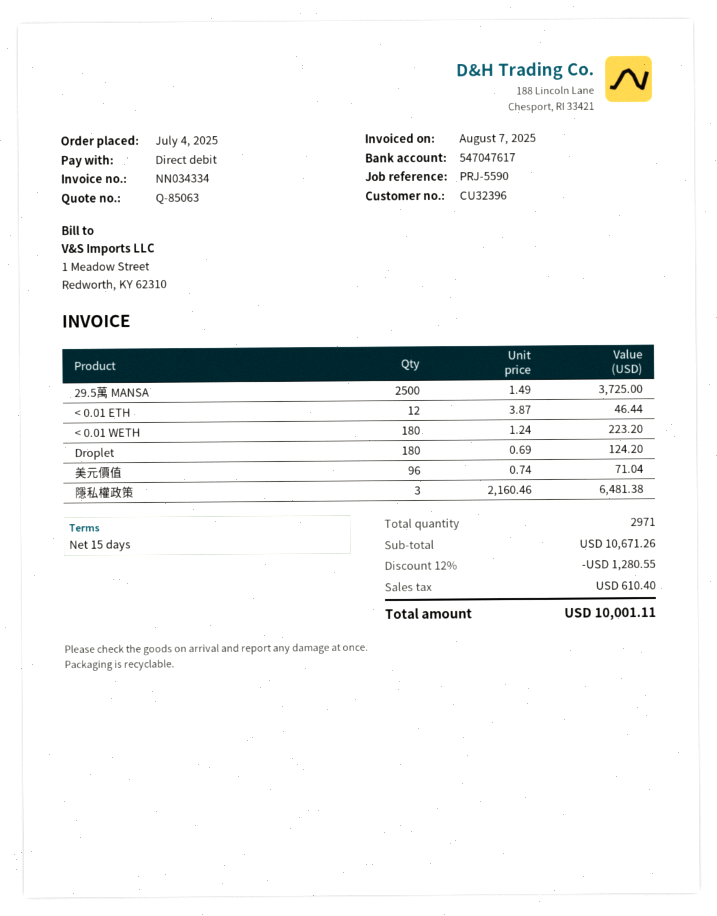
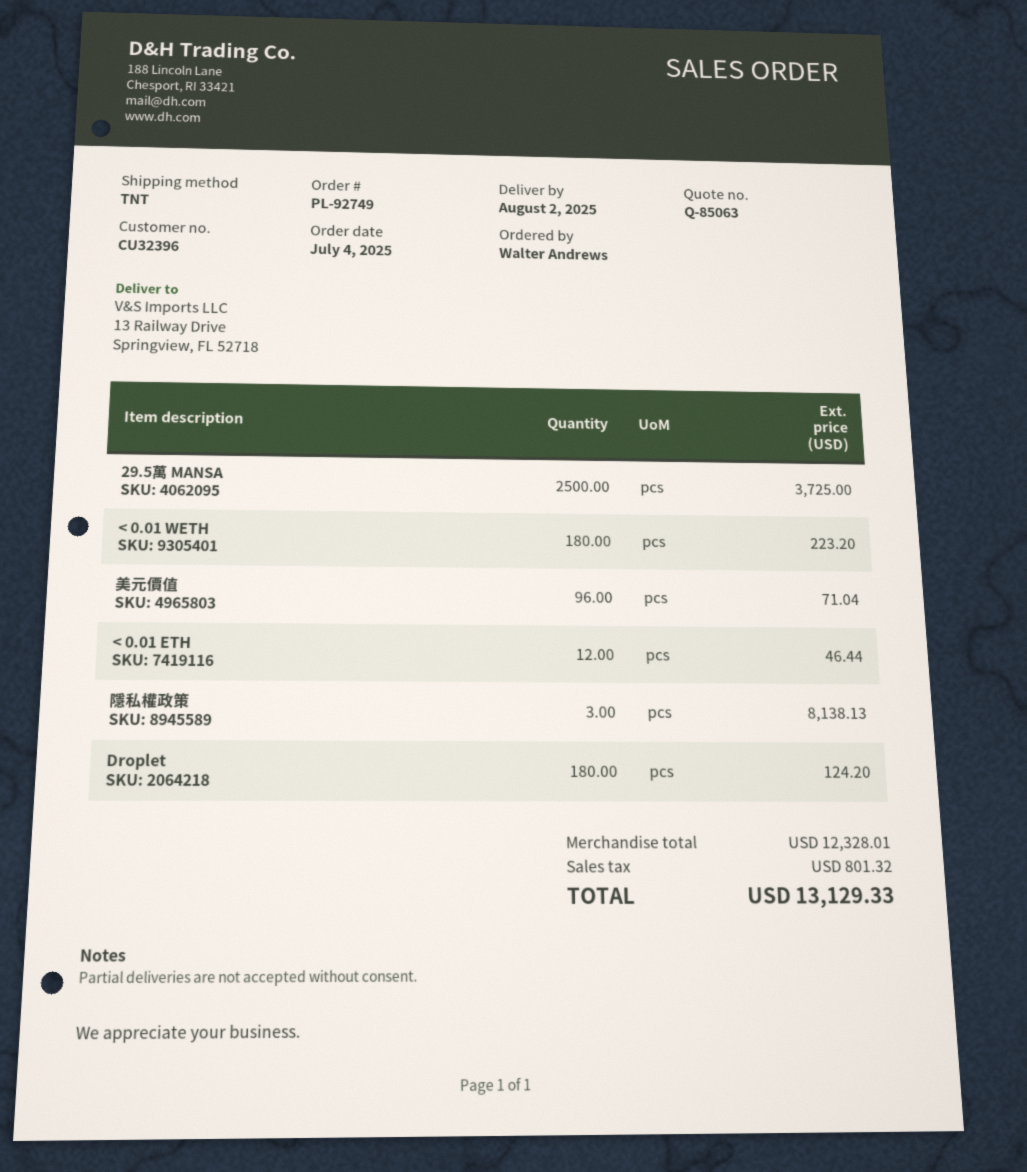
隱私權政策: 3 for 6481.38 -> 3 for 8138.13
subtotal: 10671.26 -> 12328.01
discount: 12% = 1280.55 -> none
tax: 610.40 -> 801.32
total: 10001.11 -> 13129.33

